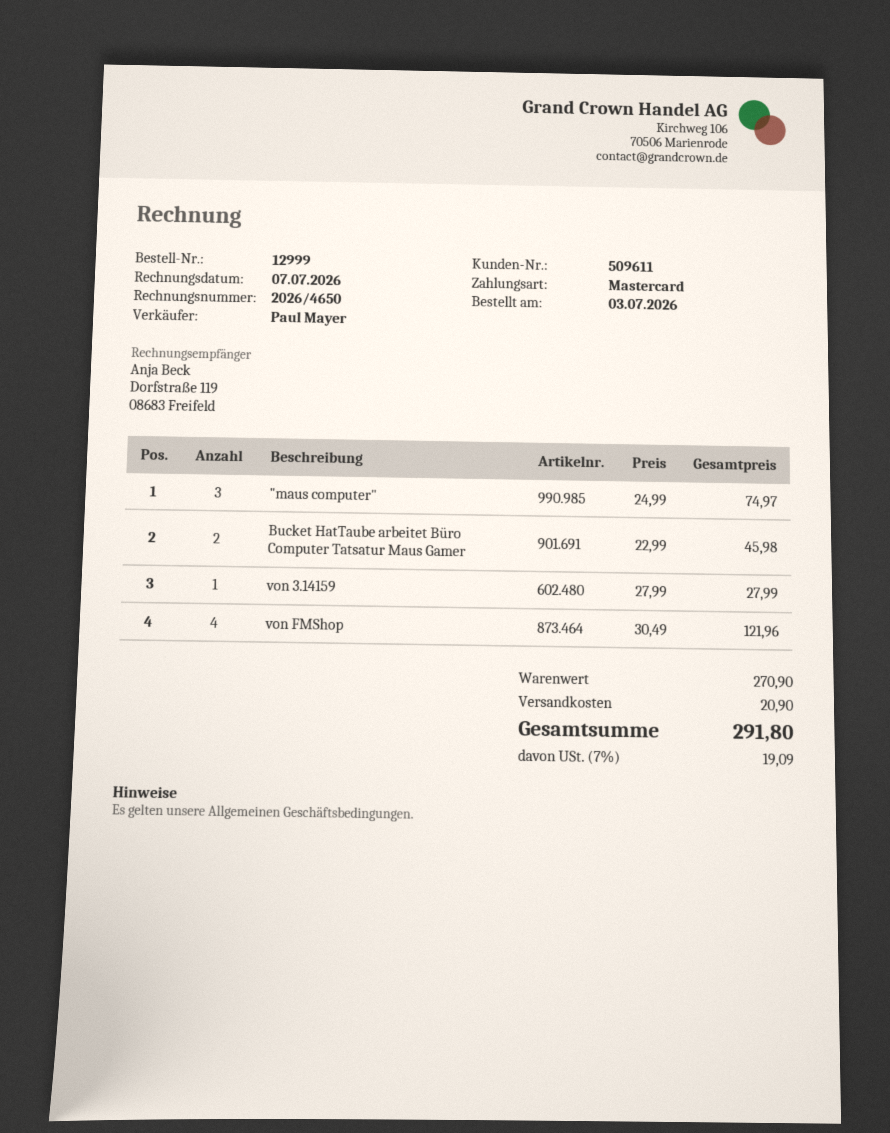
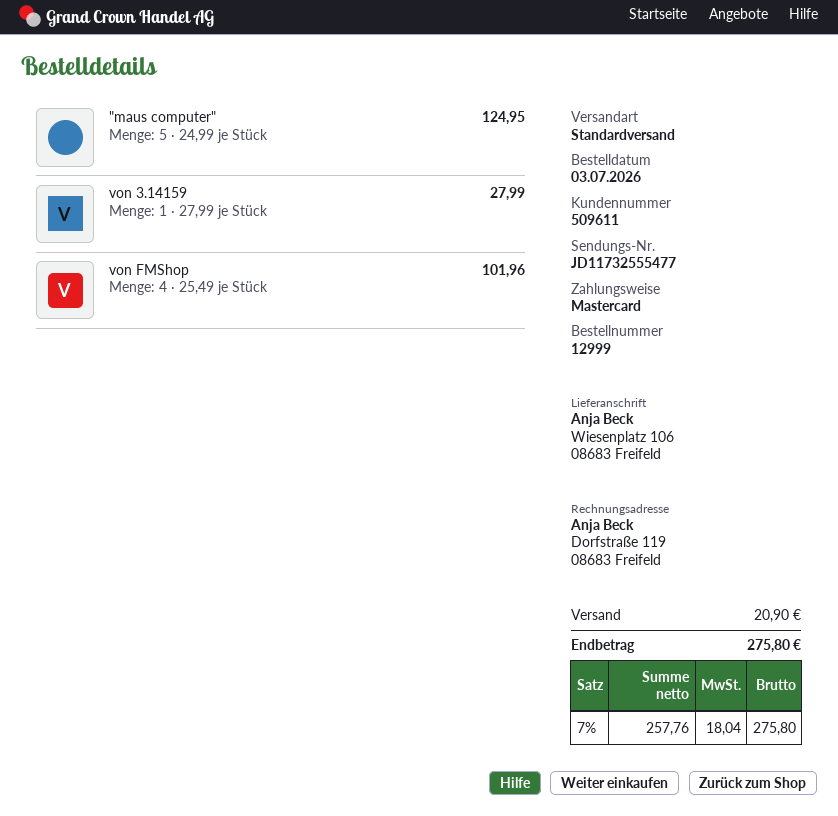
"maus computer": 3 x 24.99 = 74.97 -> 5 x 24.99 = 124.95
Bucket HatTaube arbeitet Büro Computer Tatsatur Maus Gamer: 2 x 22.99 = 45.98 -> none
von FMShop: 4 x 30.49 = 121.96 -> 4 x 25.49 = 101.96
tax: 7% = 19.09 -> 7% = 18.04
total: 291.80 -> 275.80

